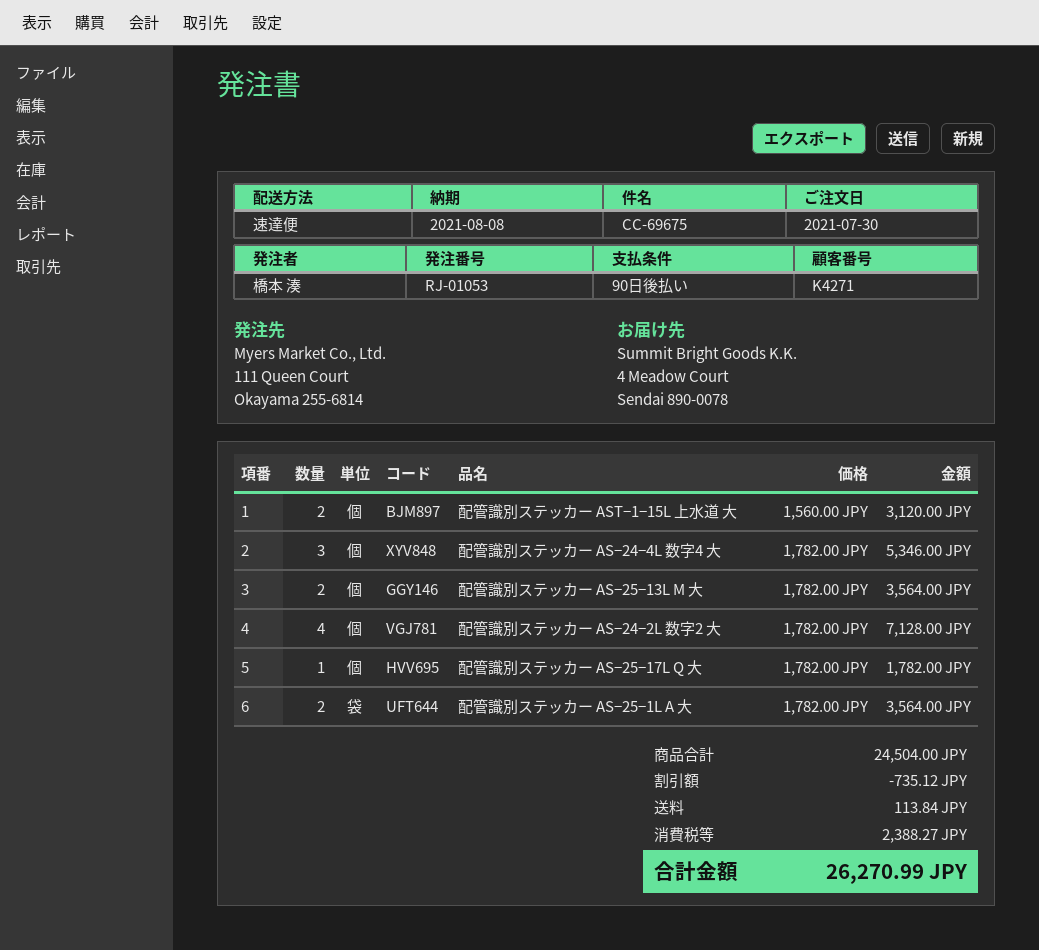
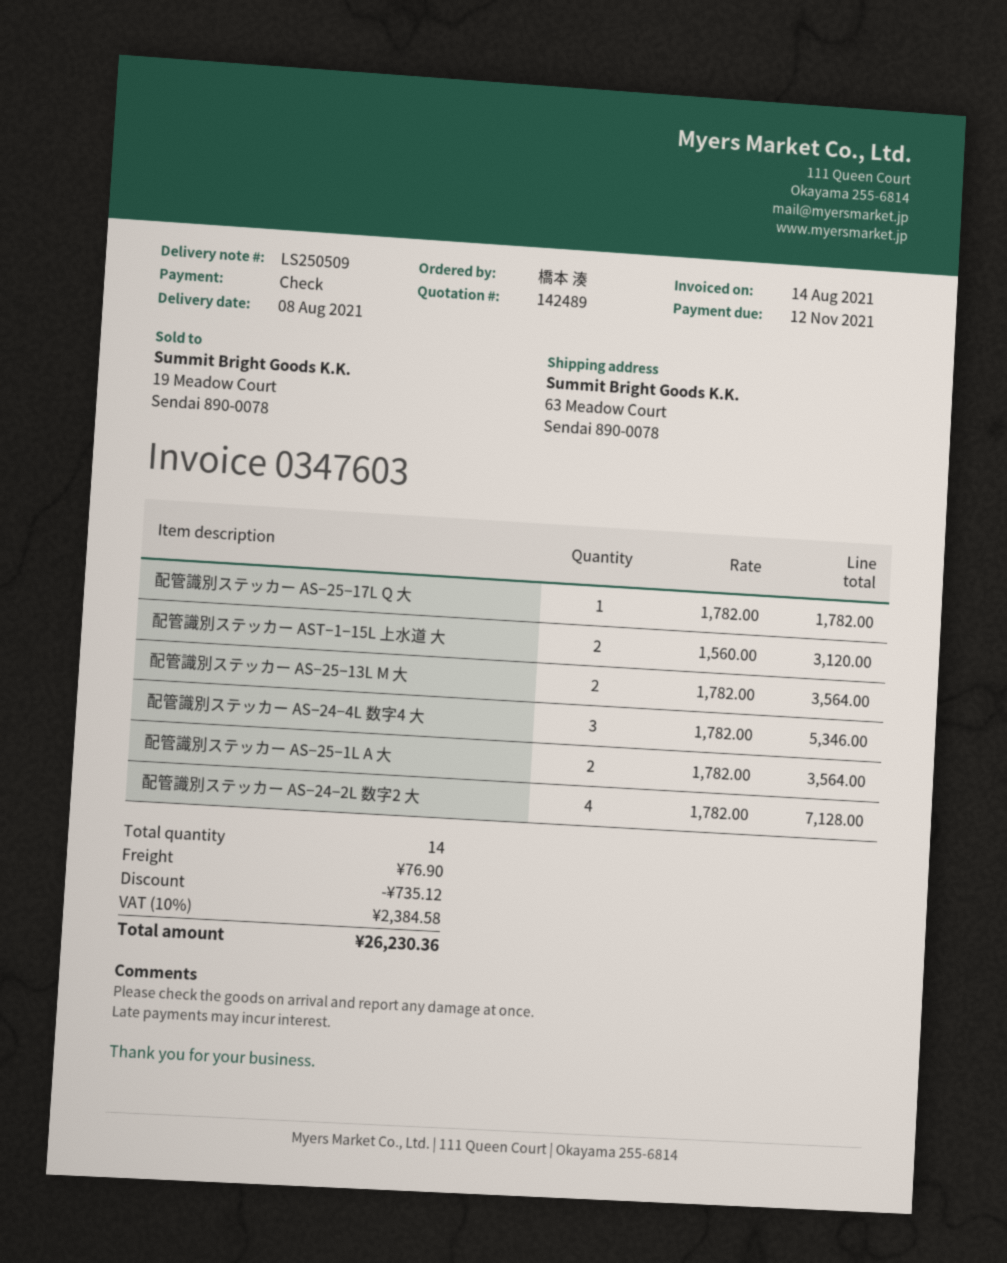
ship to: 4 Meadow Court, Sendai 890-0078 -> 63 Meadow Court, Sendai 890-0078
shipping: 113.84 -> 76.90
tax: 2388.27 -> 2384.58
total: 26270.99 -> 26230.36

